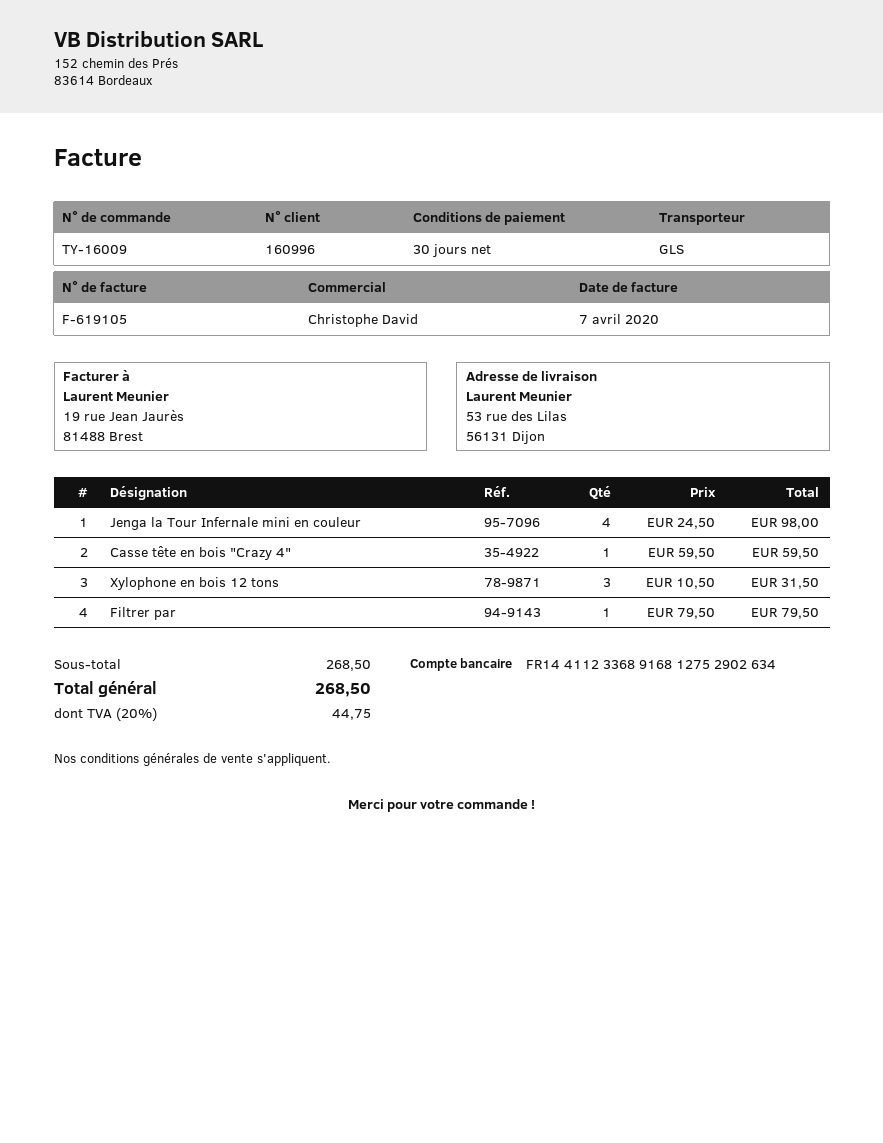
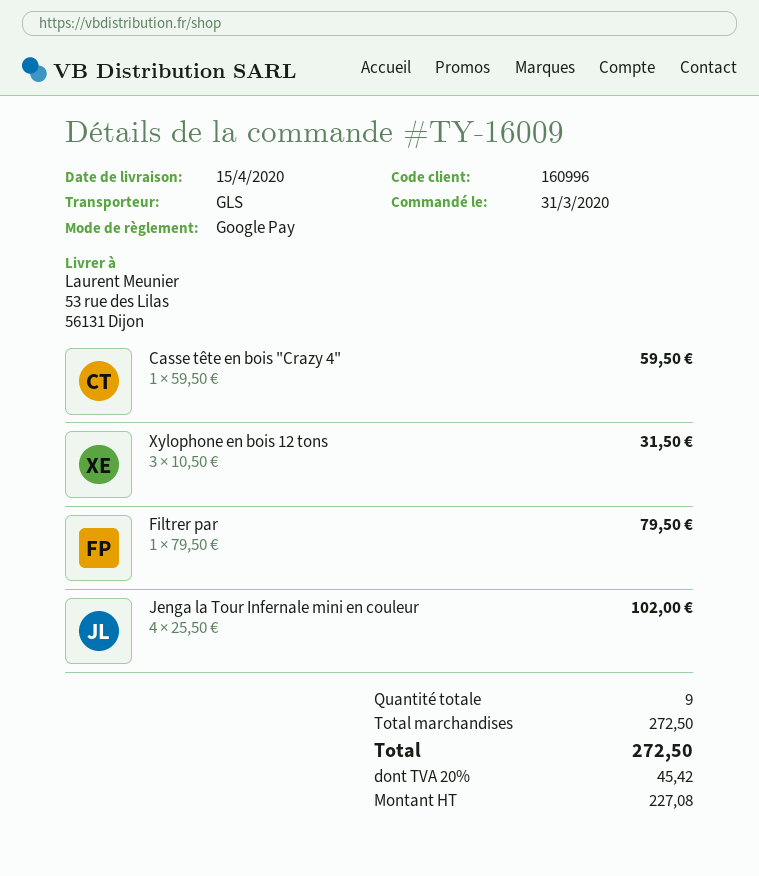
Jenga la Tour Infernale mini en couleur: 4 x 24.50 = 98.00 -> 4 x 25.50 = 102.00
subtotal: 268.50 -> 272.50
tax: 20% = 44.75 -> 20% = 45.42
total: 268.50 -> 272.50

